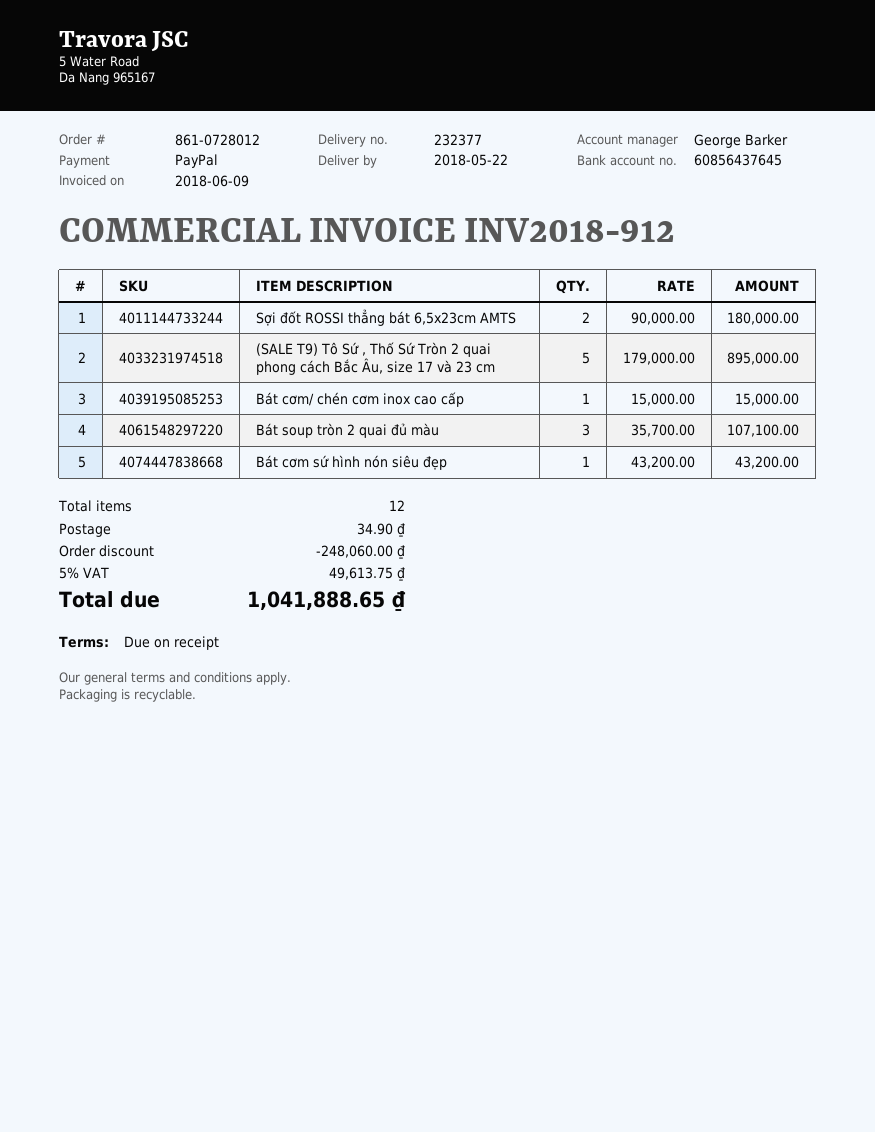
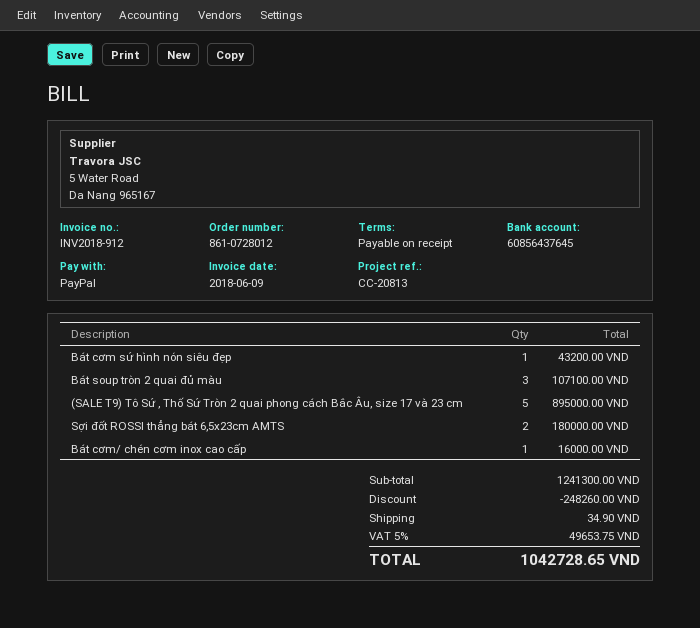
Bát cơm/ chén cơm inox cao cấp: 1 for 15000.00 -> 1 for 16000.00
discount: 248060.00 -> 248260.00
tax: 5% = 49613.75 -> 5% = 49653.75
total: 1041888.65 -> 1042728.65

